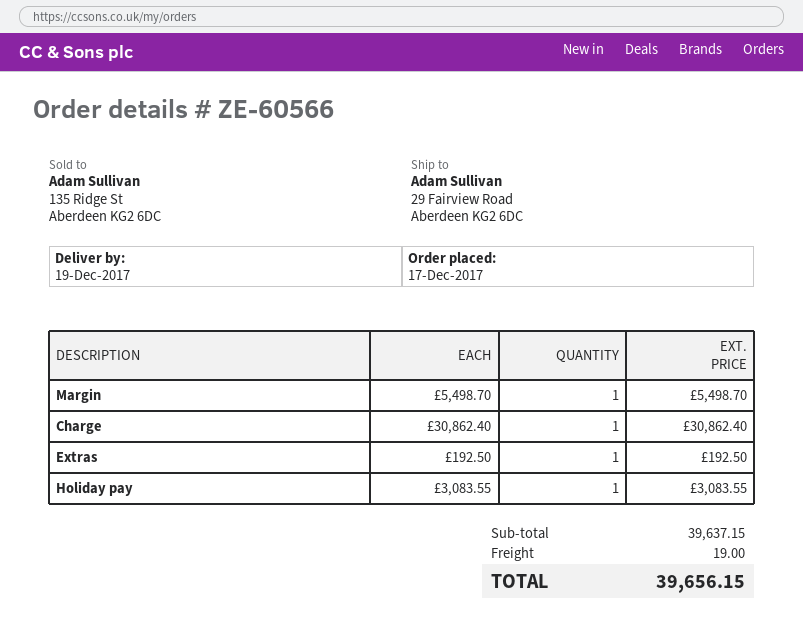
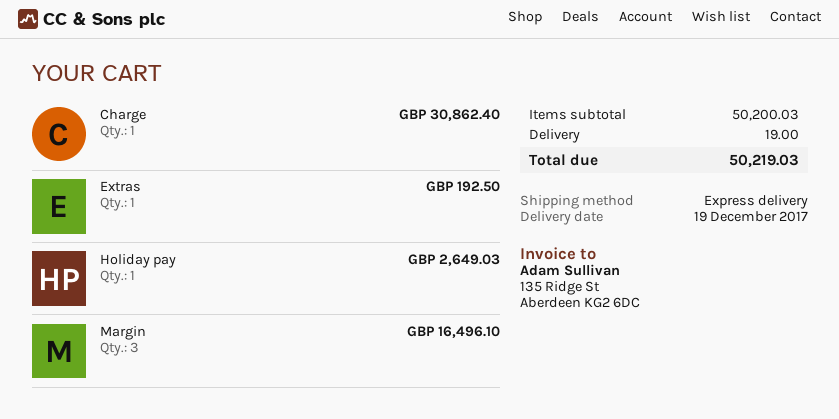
Margin: 1 for 5498.70 -> 3 for 16496.10
Holiday pay: 1 for 3083.55 -> 1 for 2649.03
subtotal: 39637.15 -> 50200.03
total: 39656.15 -> 50219.03

